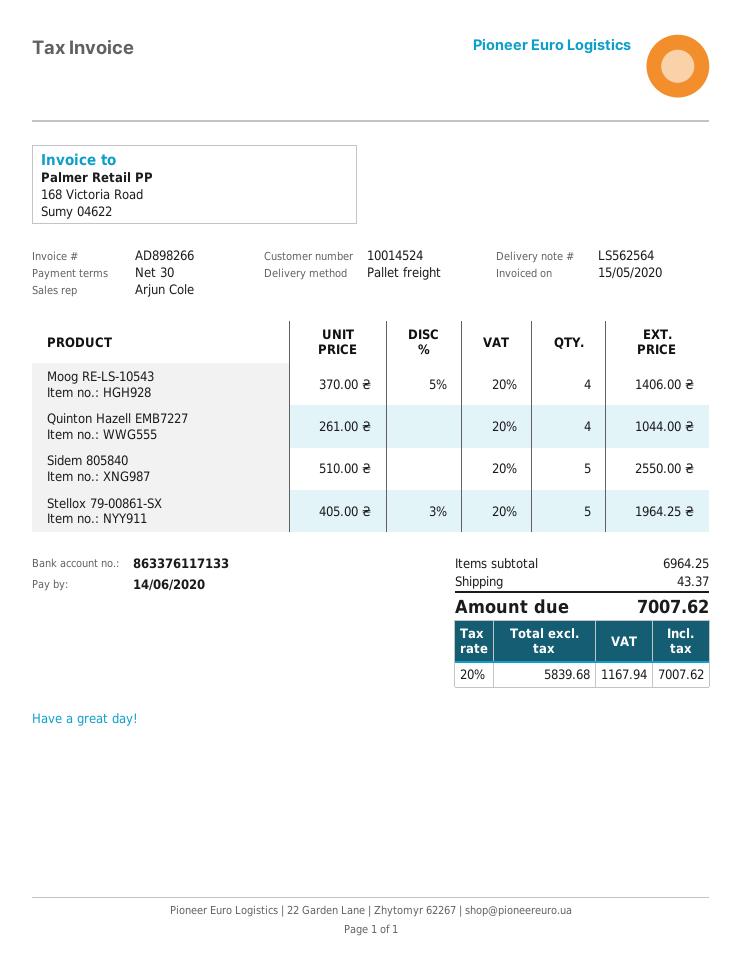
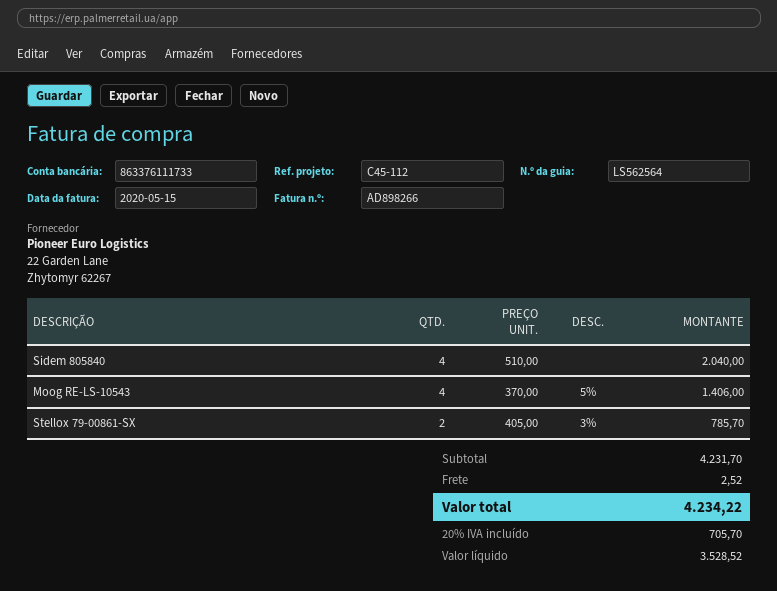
bank account: 863376117133 -> 863376111733
Quinton Hazell EMB7227: 4 x 261.00 = 1044.00 -> none
Sidem 805840: 5 x 510.00 = 2550.00 -> 4 x 510.00 = 2040.00
Stellox 79-00861-SX: 5 x 405.00 - 3% = 1964.25 -> 2 x 405.00 - 3% = 785.70
subtotal: 6964.25 -> 4231.70
shipping: 43.37 -> 2.52
net: 5839.68 -> 3528.52
tax: 20% = 1167.94 -> 20% = 705.70
total: 7007.62 -> 4234.22

